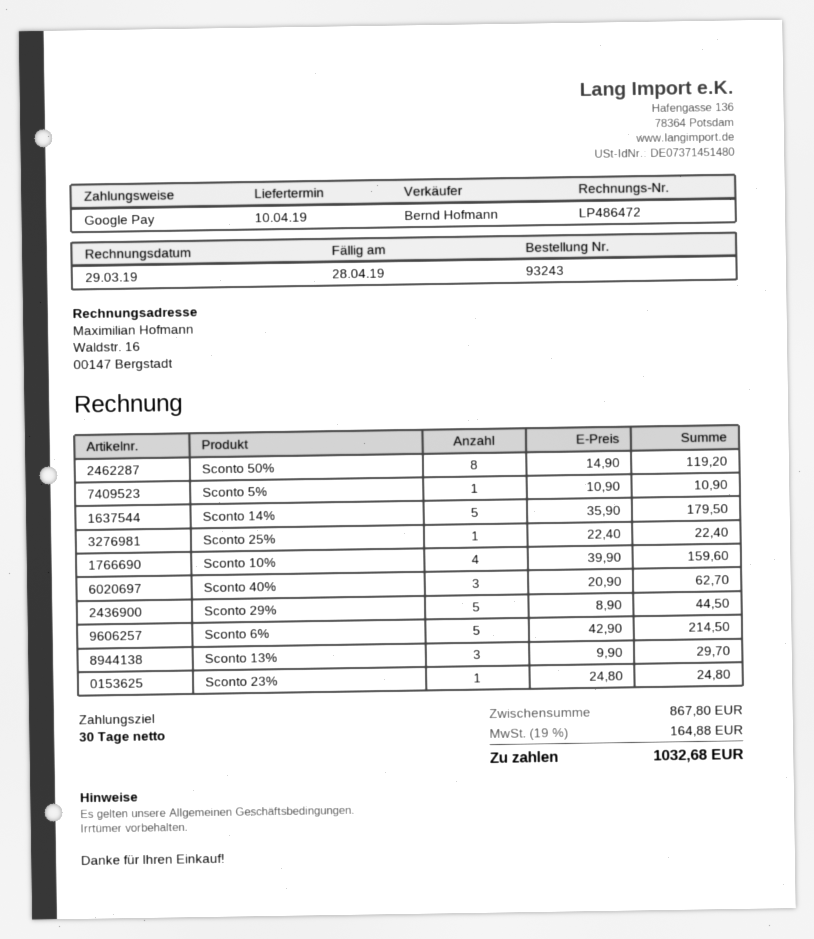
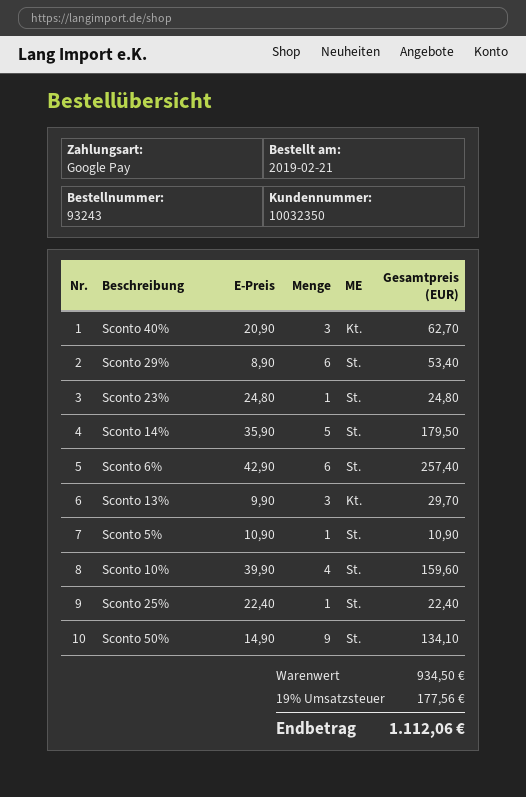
Sconto 50%: 8 x 14.90 = 119.20 -> 9 x 14.90 = 134.10
Sconto 29%: 5 x 8.90 = 44.50 -> 6 x 8.90 = 53.40
Sconto 6%: 5 x 42.90 = 214.50 -> 6 x 42.90 = 257.40
subtotal: 867.80 -> 934.50
tax: 19% = 164.88 -> 19% = 177.56
total: 1032.68 -> 1112.06

